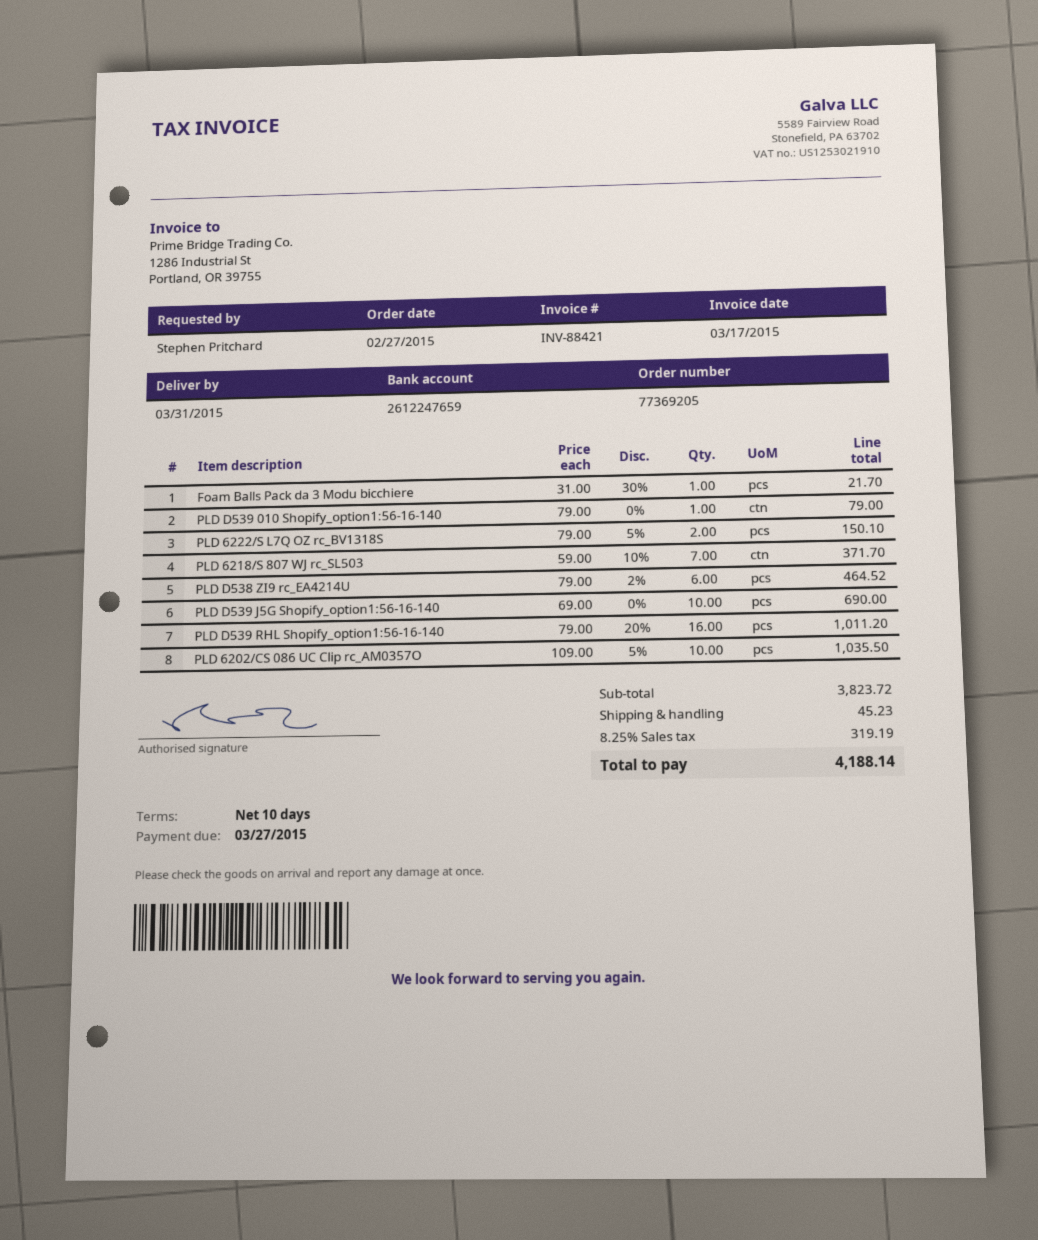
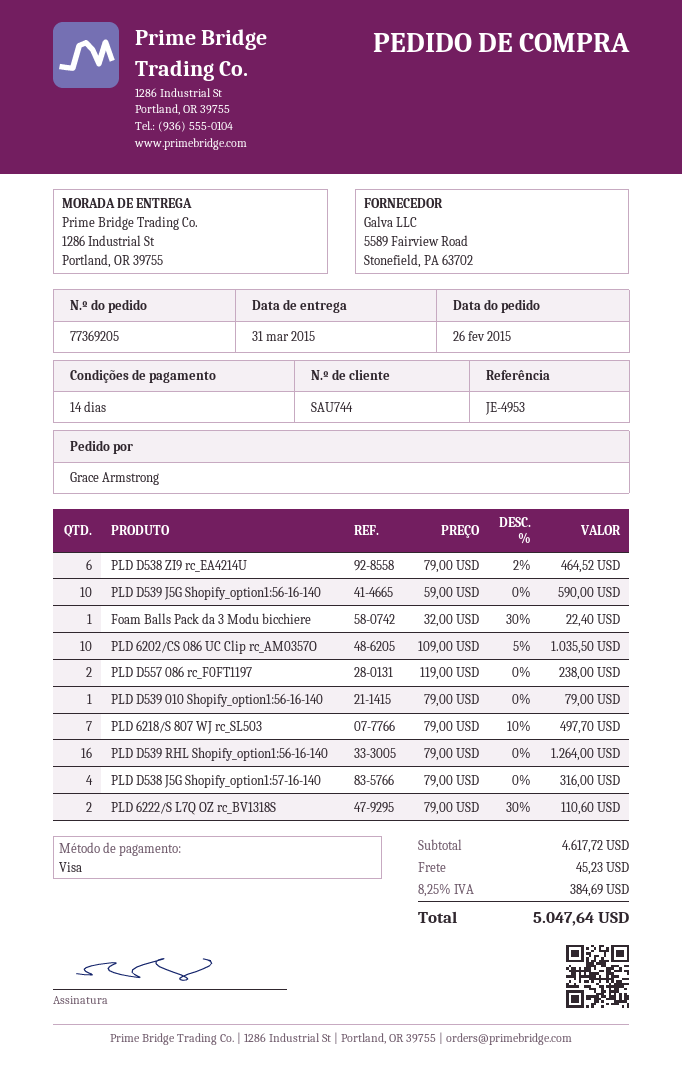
order date: 2015-02-27 -> 2015-02-26
payment terms: 10 days -> 14 days
ordered by: Stephen Pritchard -> Grace Armstrong
Foam Balls Pack da 3 Modu bicchiere: 1 x 31.00 - 30% = 21.70 -> 1 x 32.00 - 30% = 22.40
PLD 6222/S L7Q OZ rc_BV1318S: 2 x 79.00 - 5% = 150.10 -> 2 x 79.00 - 30% = 110.60
PLD 6218/S 807 WJ rc_SL503: 7 x 59.00 - 10% = 371.70 -> 7 x 79.00 - 10% = 497.70
PLD D539 J5G Shopify_option1:56-16-140: 10 x 69.00 = 690.00 -> 10 x 59.00 = 590.00
PLD D539 RHL Shopify_option1:56-16-140: 16 x 79.00 - 20% = 1011.20 -> 16 x 79.00 = 1264.00
PLD D557 086 rc_F0FT1197: none -> 2 x 119.00 = 238.00
PLD D538 J5G Shopify_option1:57-16-140: none -> 4 x 79.00 = 316.00
subtotal: 3823.72 -> 4617.72
tax: 8.25% = 319.19 -> 8.25% = 384.69
total: 4188.14 -> 5047.64

